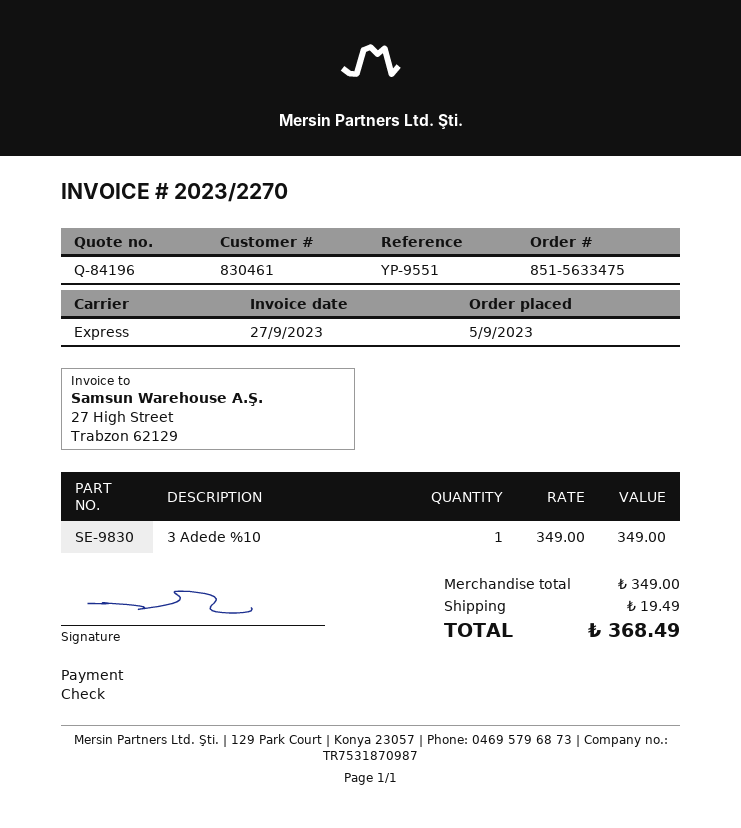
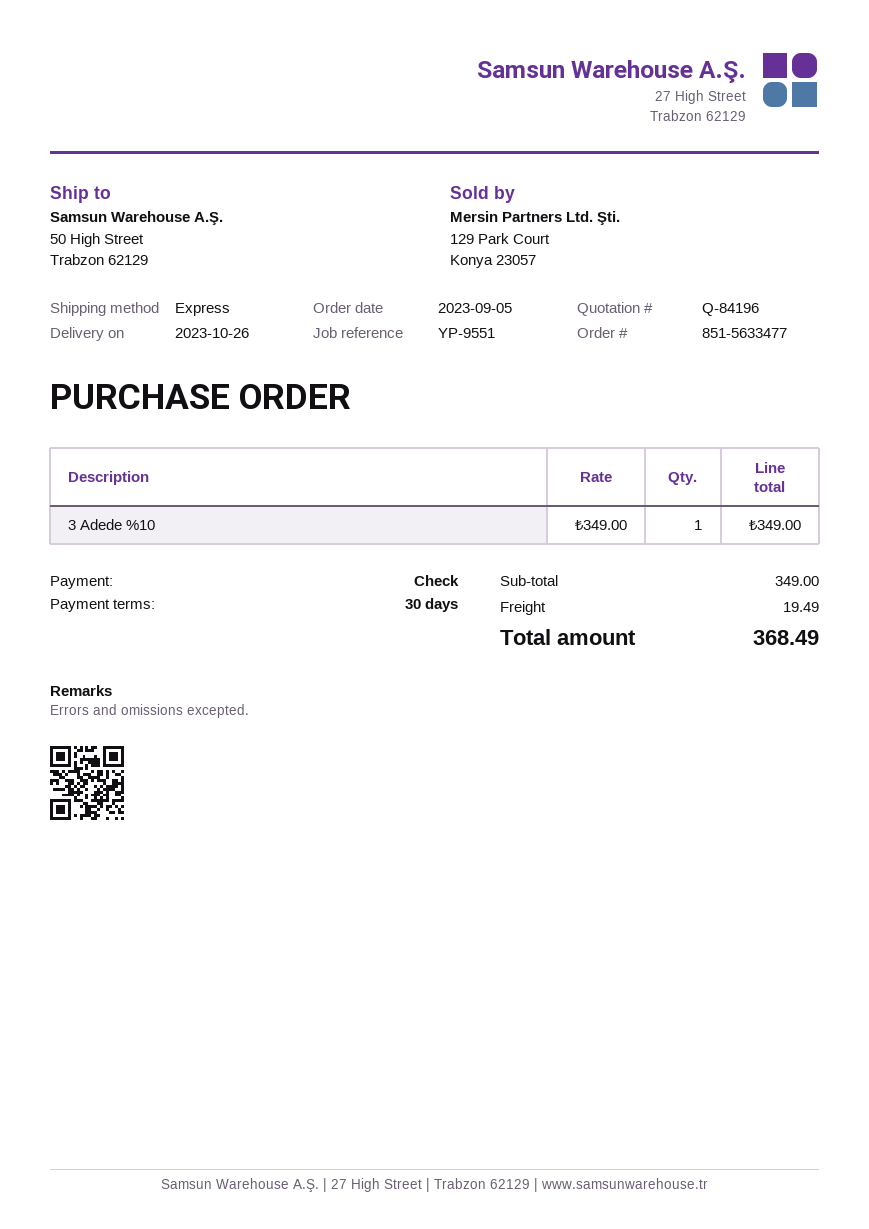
order number: 851-5633475 -> 851-5633477

